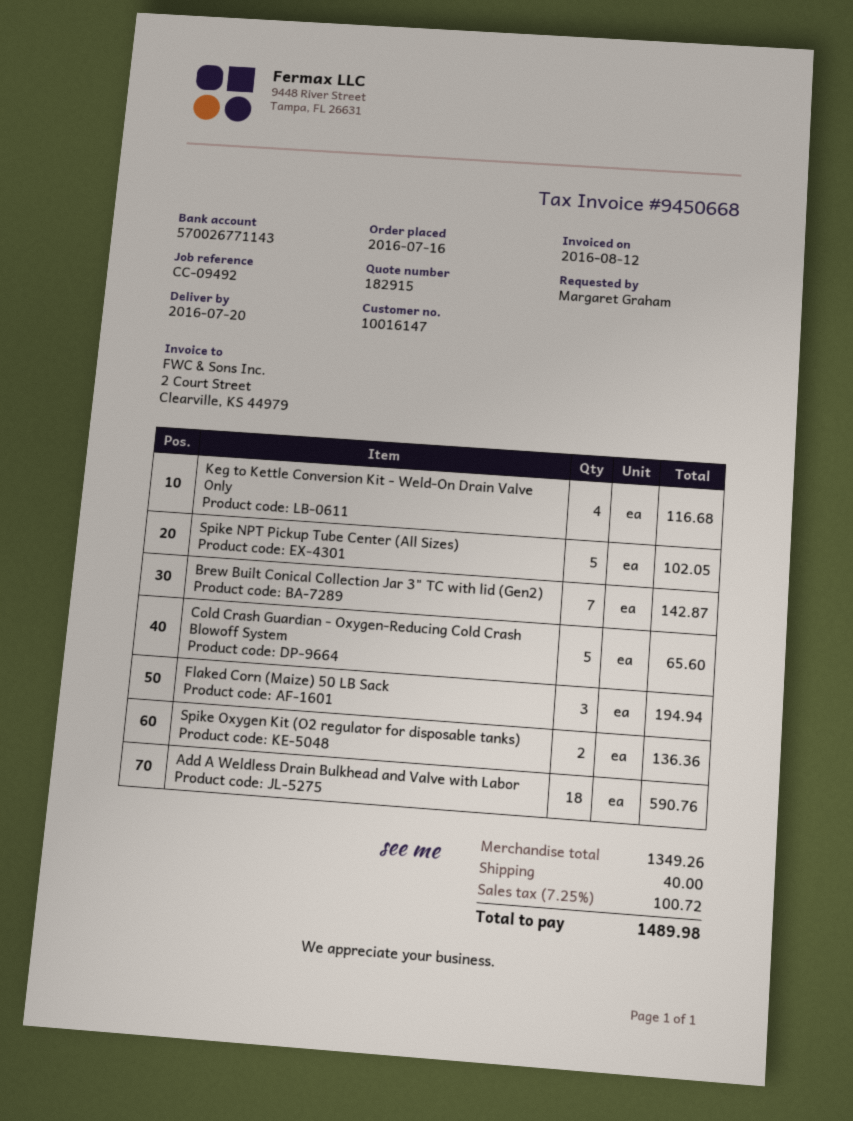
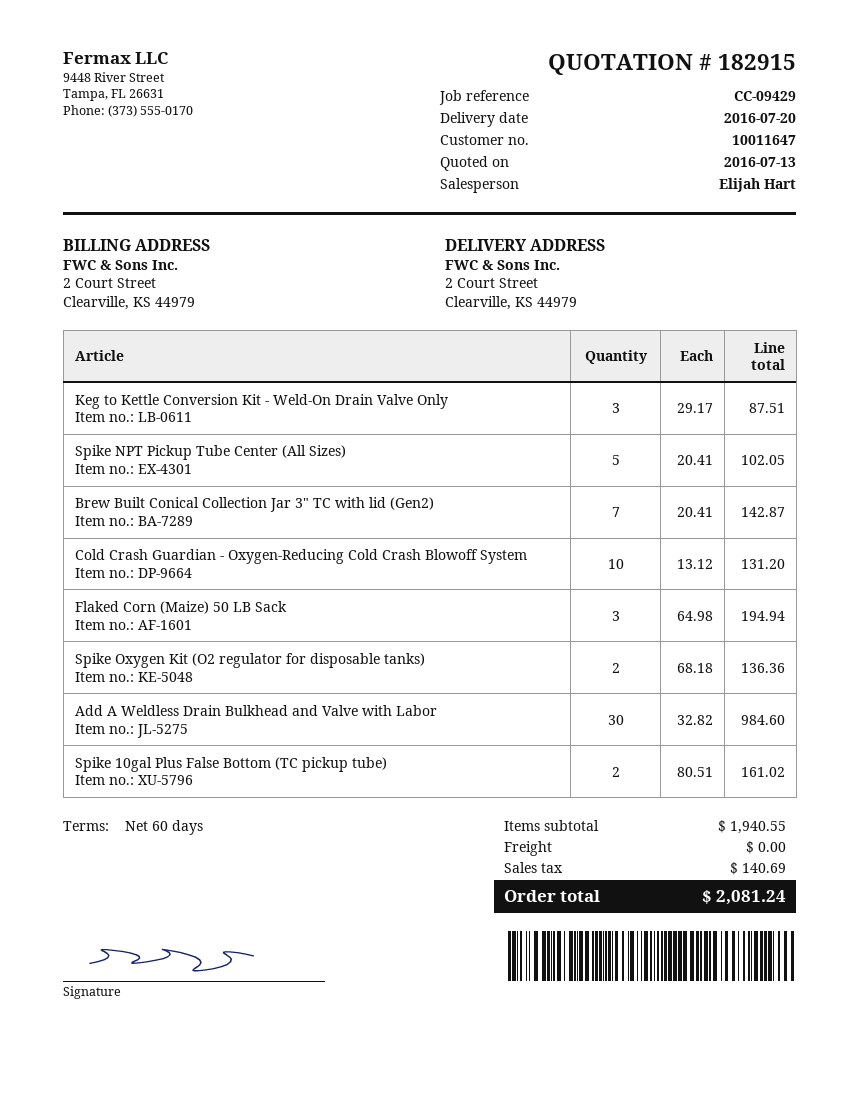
customer number: 10016147 -> 10011647
reference: CC-09492 -> CC-09429
Keg to Kettle Conversion Kit - Weld-On Drain Valve Only: 4 for 116.68 -> 3 for 87.51
Cold Crash Guardian - Oxygen-Reducing Cold Crash Blowoff System: 5 for 65.60 -> 10 for 131.20
Add A Weldless Drain Bulkhead and Valve with Labor: 18 for 590.76 -> 30 for 984.60
Spike 10gal Plus False Bottom (TC pickup tube): none -> 2 for 161.02
subtotal: 1349.26 -> 1940.55
shipping: 40.00 -> 0.00
tax: 100.72 -> 140.69
total: 1489.98 -> 2081.24

